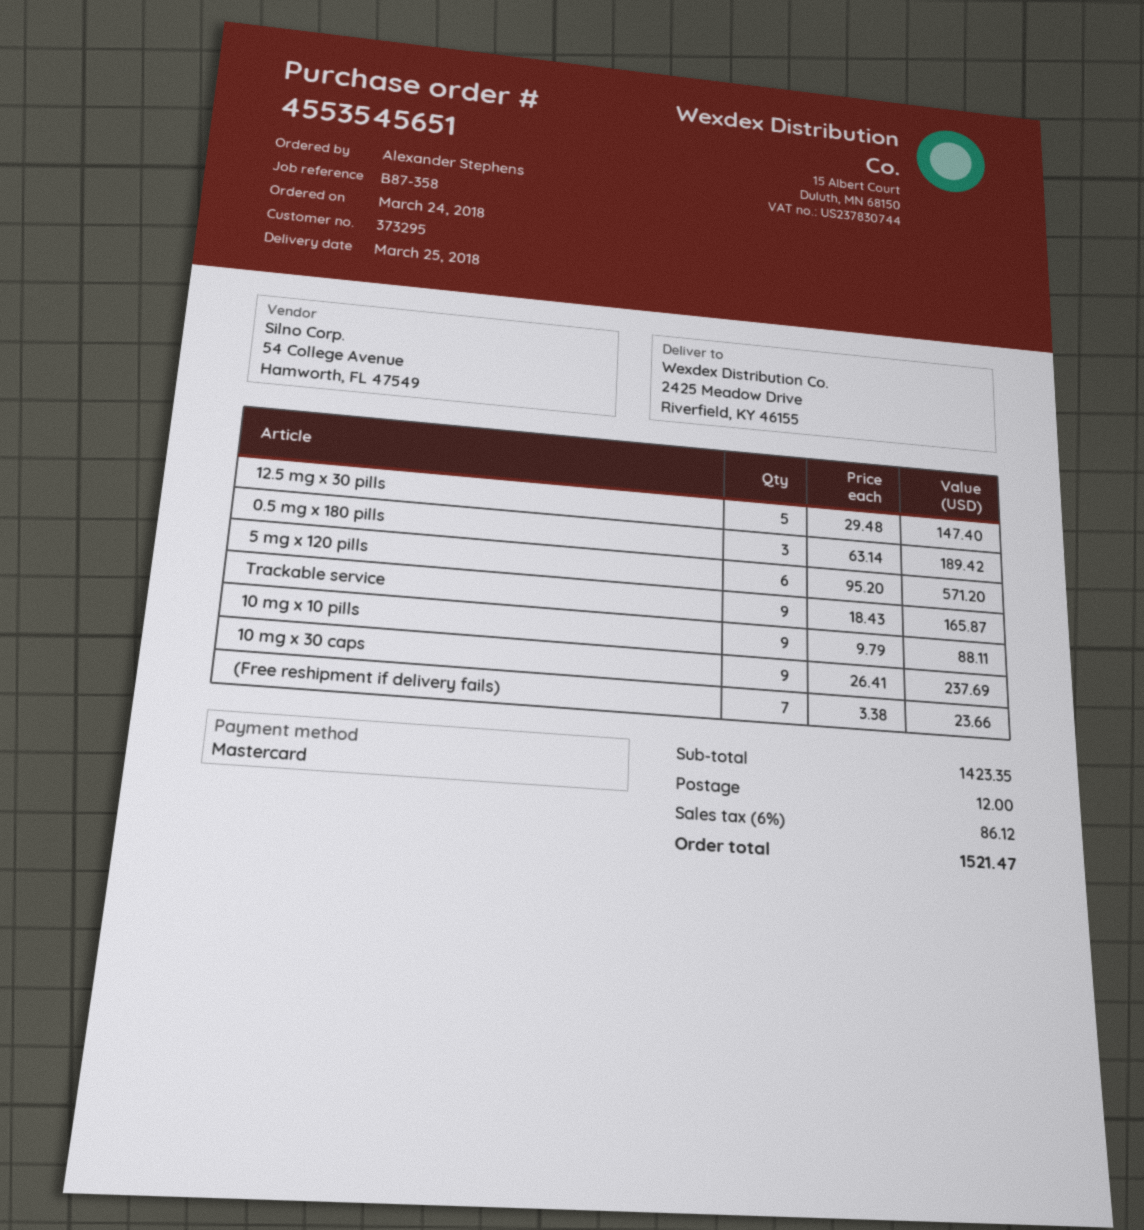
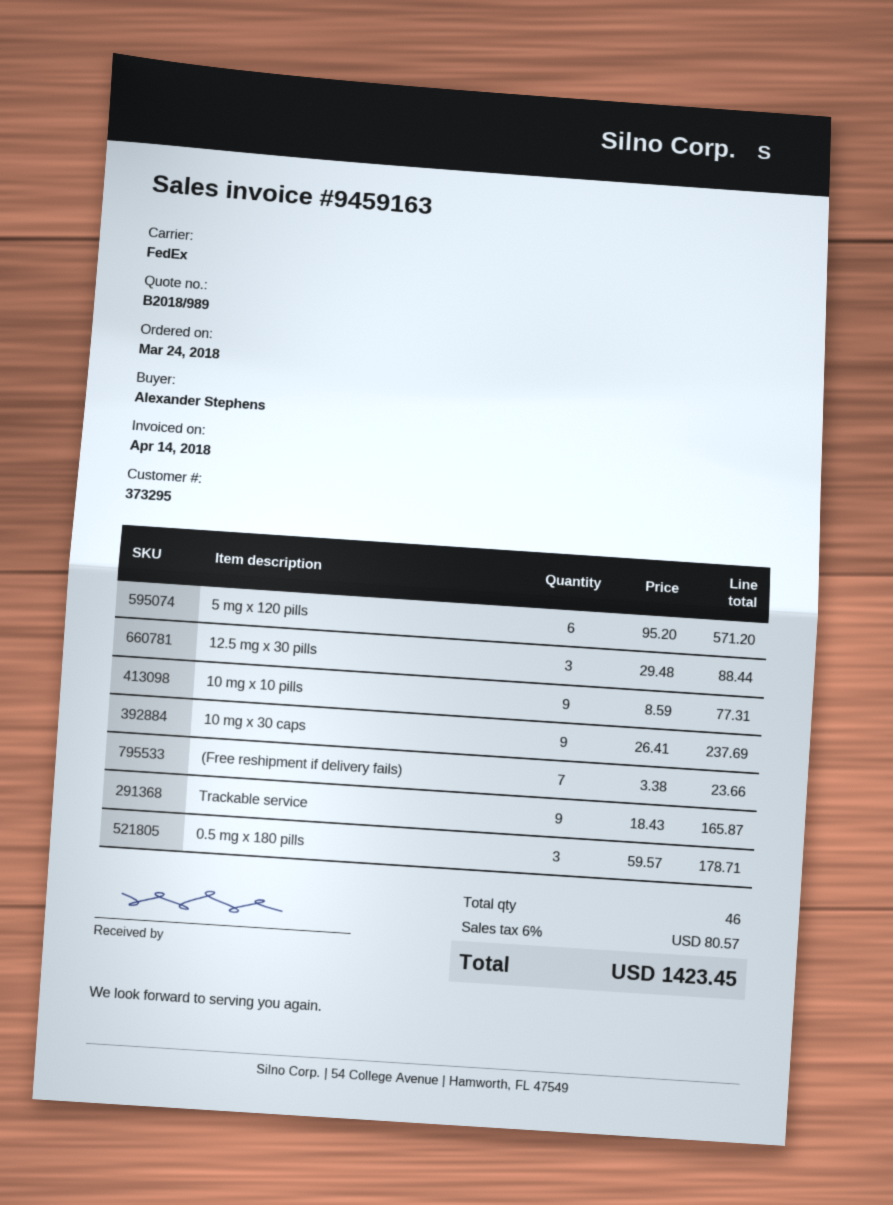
12.5 mg x 30 pills: 5 x 29.48 = 147.40 -> 3 x 29.48 = 88.44
0.5 mg x 180 pills: 3 x 63.14 = 189.42 -> 3 x 59.57 = 178.71
10 mg x 10 pills: 9 x 9.79 = 88.11 -> 9 x 8.59 = 77.31
shipping: 12.00 -> none
tax: 6% = 86.12 -> 6% = 80.57
total: 1521.47 -> 1423.45

